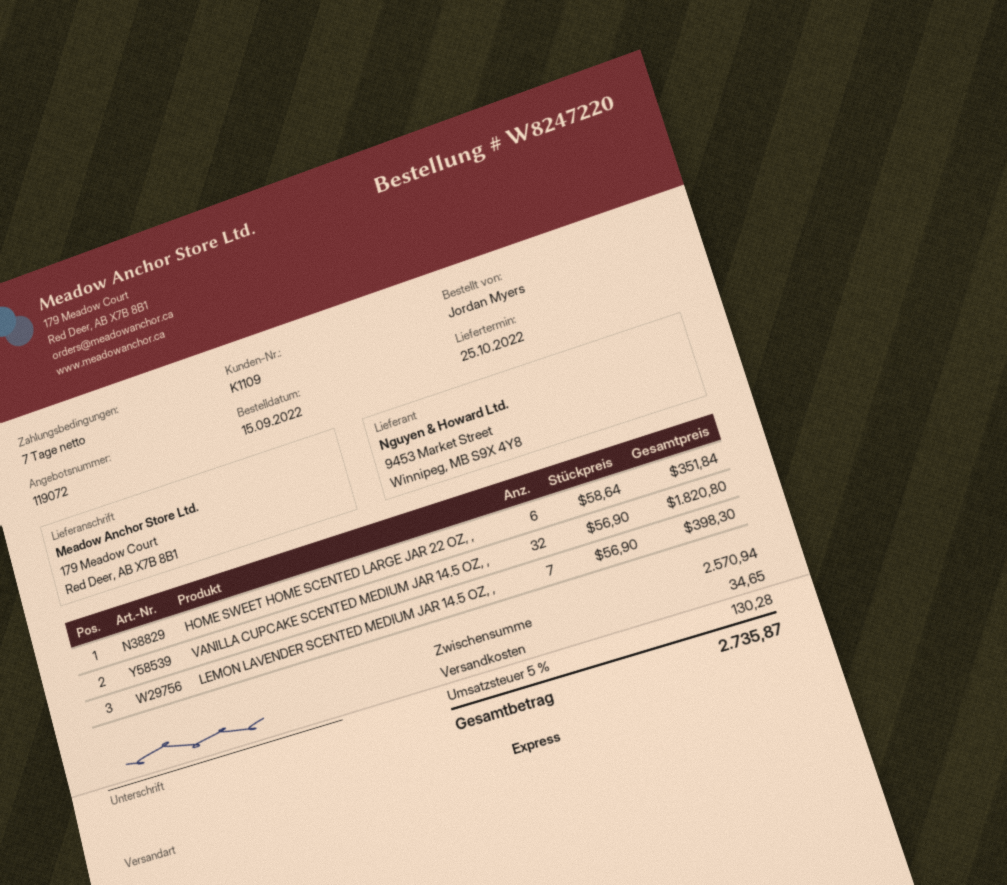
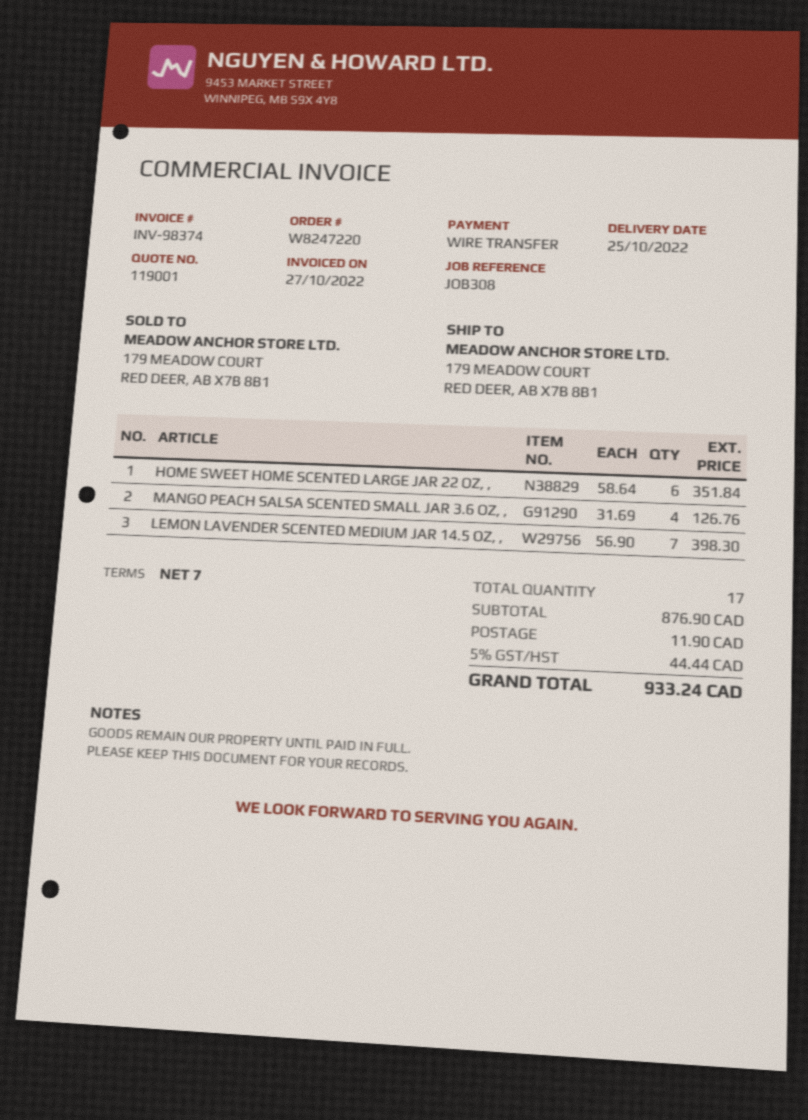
quote number: 119072 -> 119001
VANILLA CUPCAKE SCENTED MEDIUM JAR 14.5 OZ, ,: 32 x 56.90 = 1820.80 -> none
MANGO PEACH SALSA SCENTED SMALL JAR 3.6 OZ, ,: none -> 4 x 31.69 = 126.76
subtotal: 2570.94 -> 876.90
shipping: 34.65 -> 11.90
tax: 5% = 130.28 -> 5% = 44.44
total: 2735.87 -> 933.24

